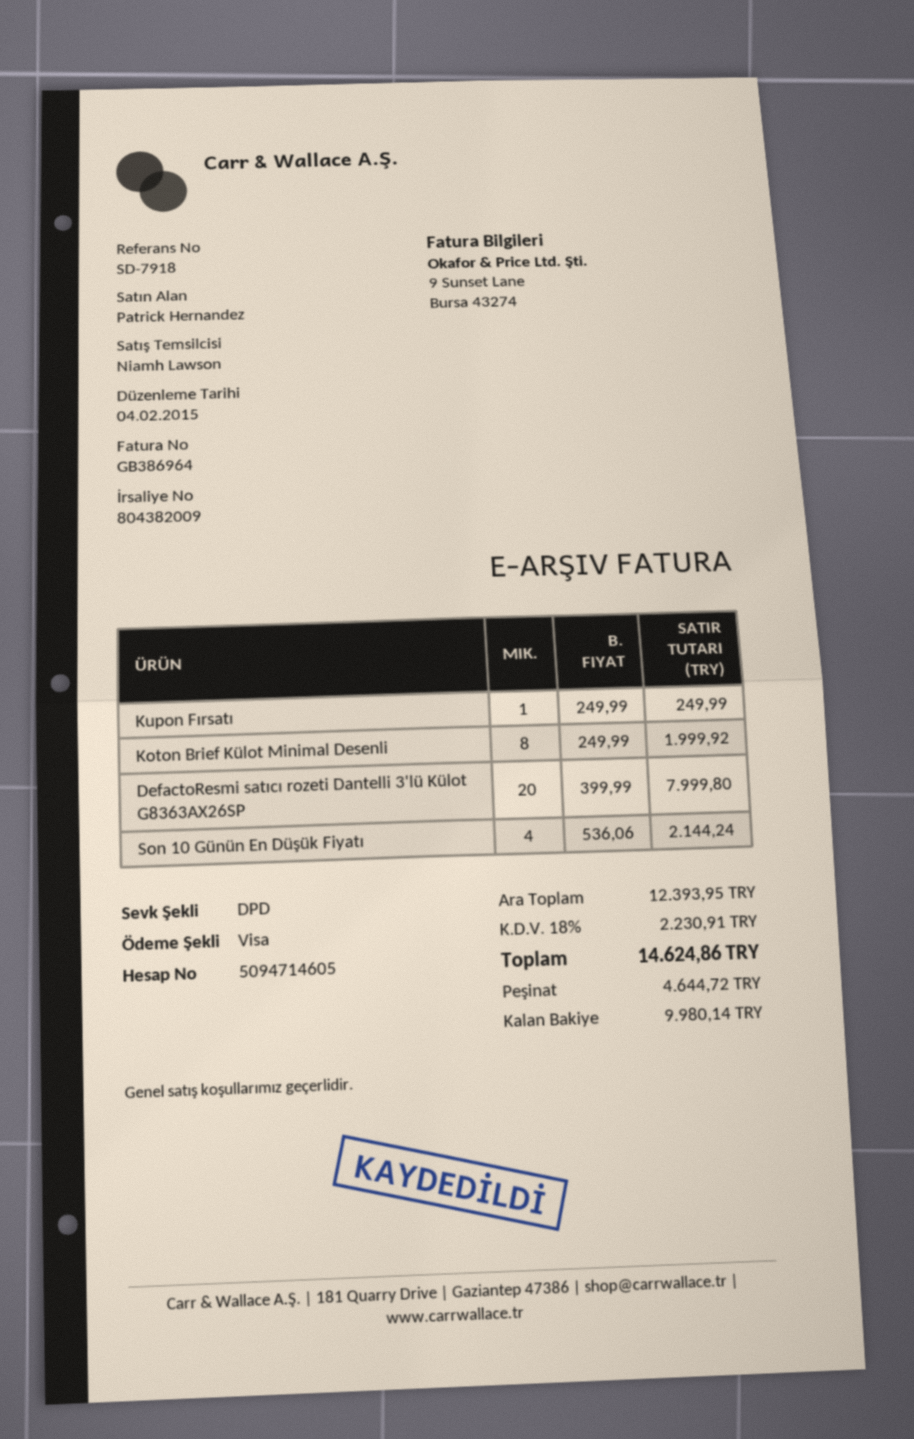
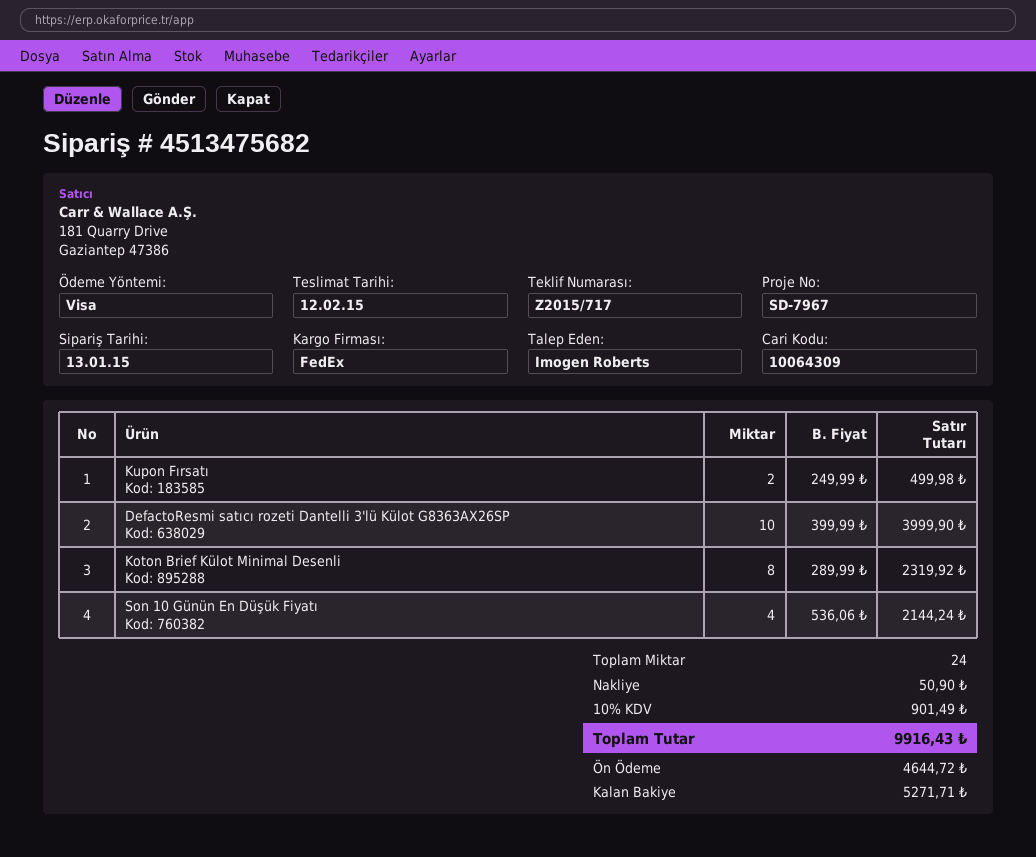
reference: SD-7918 -> SD-7967
ordered by: Patrick Hernandez -> Imogen Roberts
shipping method: DPD -> FedEx
Kupon Fırsatı: 1 x 249.99 = 249.99 -> 2 x 249.99 = 499.98
Koton Brief Külot Minimal Desenli: 8 x 249.99 = 1999.92 -> 8 x 289.99 = 2319.92
DefactoResmi satıcı rozeti Dantelli 3'lü Külot G8363AX26SP: 20 x 399.99 = 7999.80 -> 10 x 399.99 = 3999.90
shipping: none -> 50.90
tax: 18% = 2230.91 -> 10% = 901.49
total: 14624.86 -> 9916.43
balance: 9980.14 -> 5271.71

